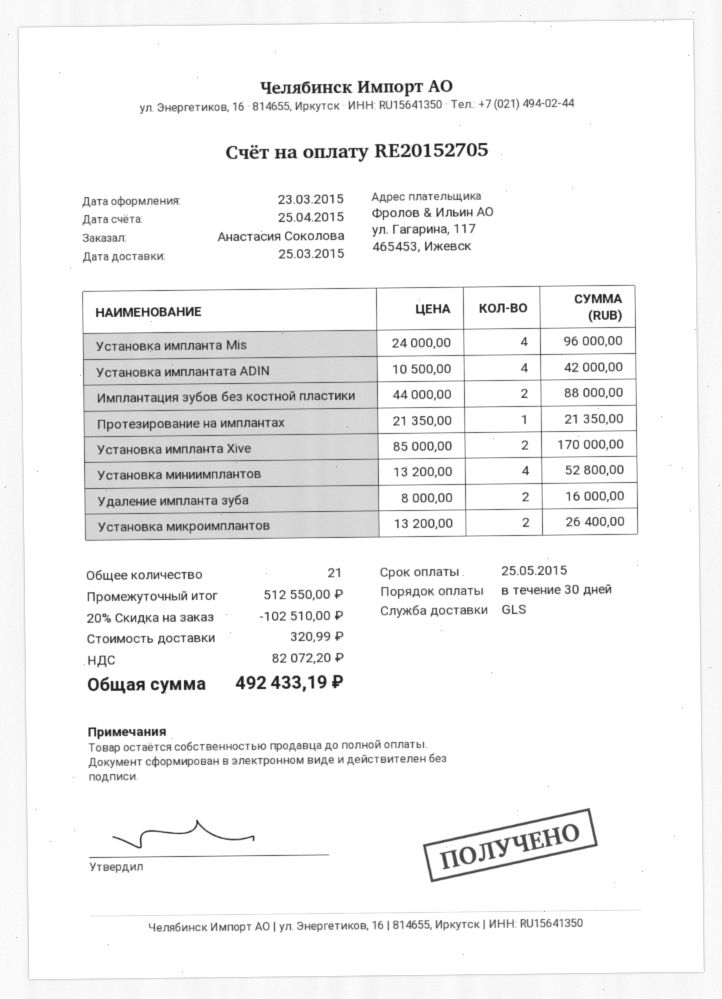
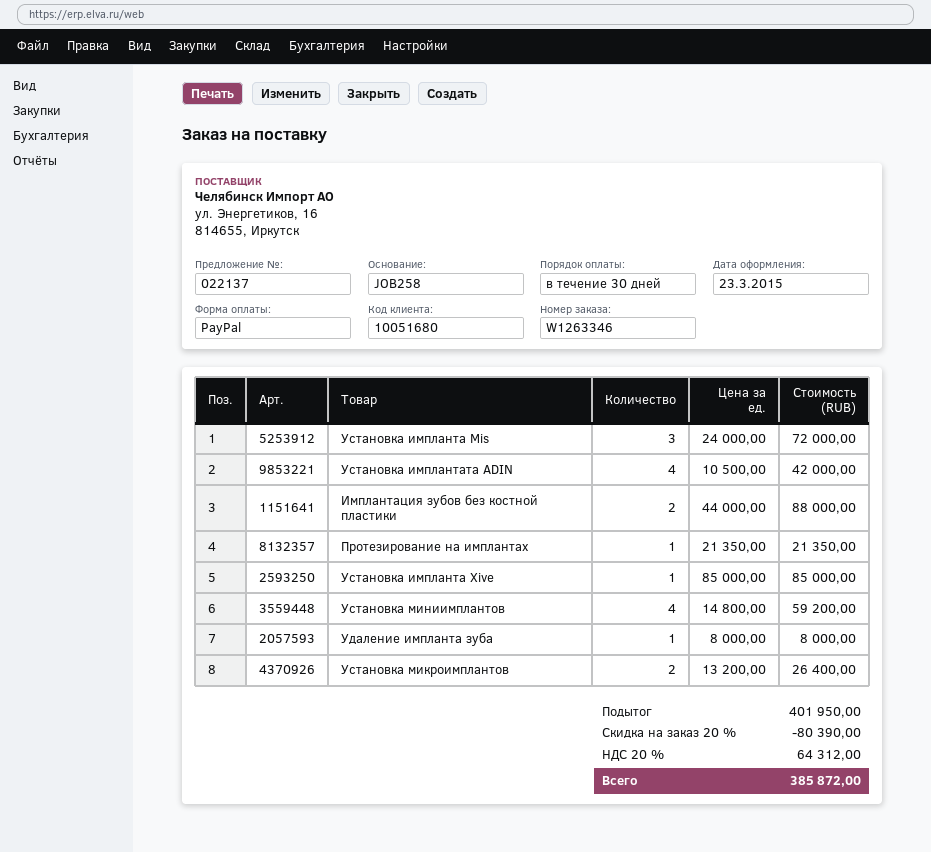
Установка импланта Mis: 4 x 24000.00 = 96000.00 -> 3 x 24000.00 = 72000.00
Установка импланта Xive: 2 x 85000.00 = 170000.00 -> 1 x 85000.00 = 85000.00
Установка миниимплантов: 4 x 13200.00 = 52800.00 -> 4 x 14800.00 = 59200.00
Удаление импланта зуба: 2 x 8000.00 = 16000.00 -> 1 x 8000.00 = 8000.00
subtotal: 512550.00 -> 401950.00
discount: 20% = 102510.00 -> 20% = 80390.00
shipping: 320.99 -> none
tax: 82072.20 -> 64312.00
total: 492433.19 -> 385872.00

